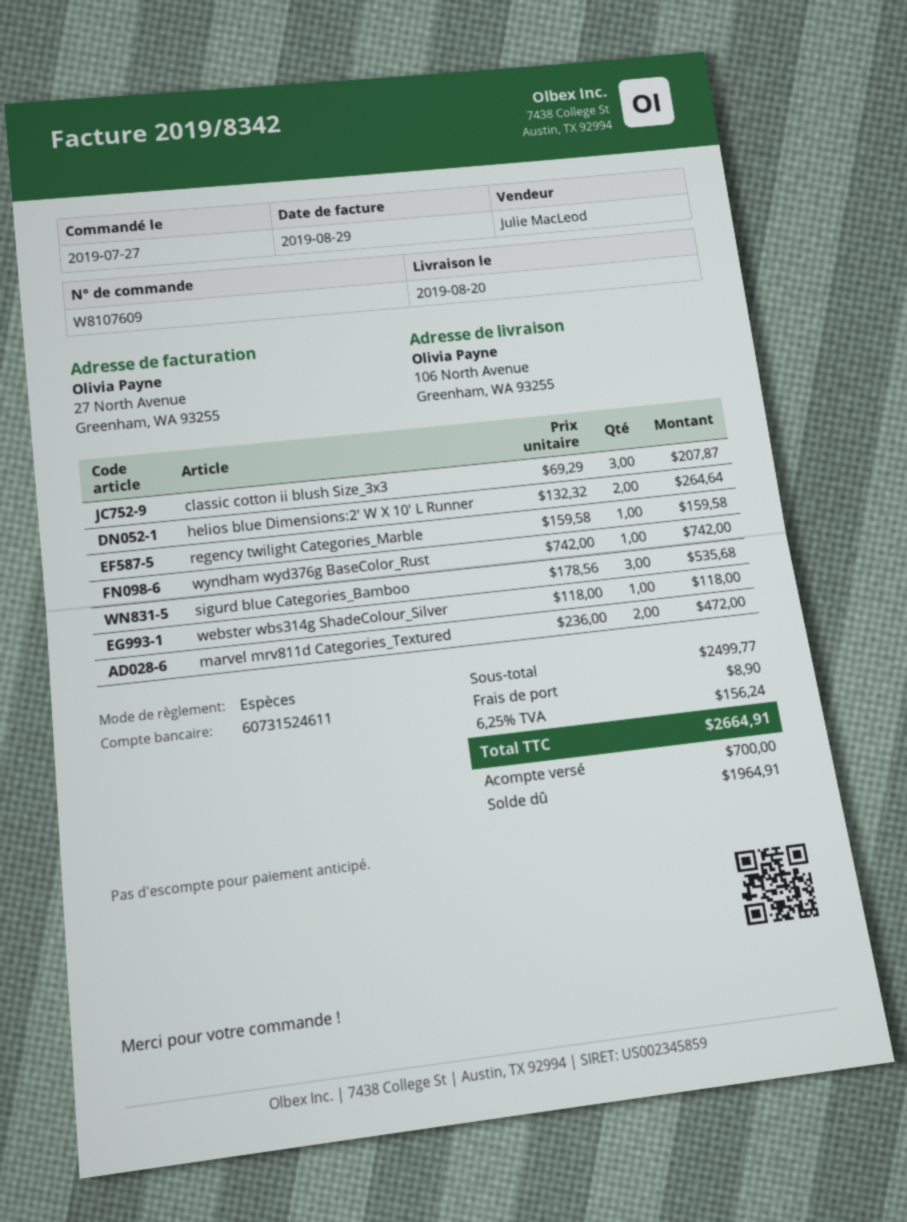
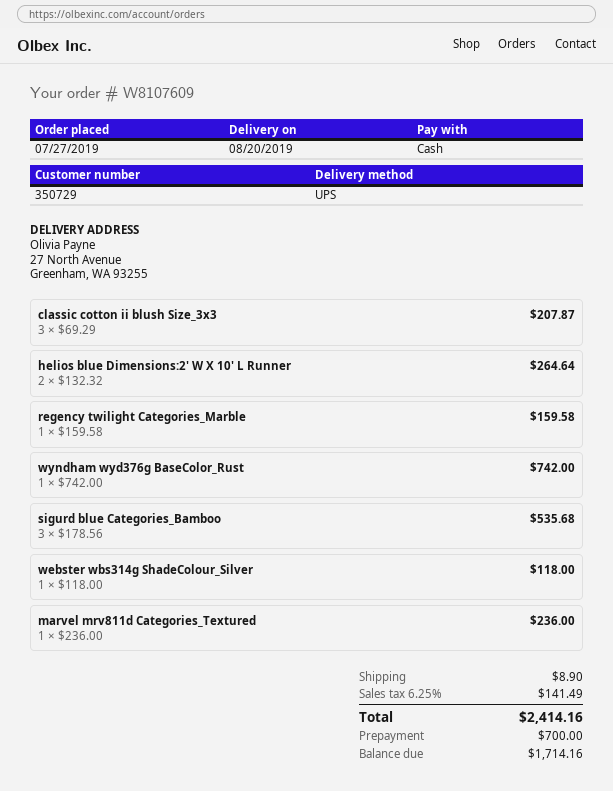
ship to: 106 North Avenue, Greenham, WA 93255 -> 27 North Avenue, Greenham, WA 93255
marvel mrv811d Categories_Textured: 2 x 236.00 = 472.00 -> 1 x 236.00 = 236.00
tax: 6.25% = 156.24 -> 6.25% = 141.49
total: 2664.91 -> 2414.16
balance: 1964.91 -> 1714.16

